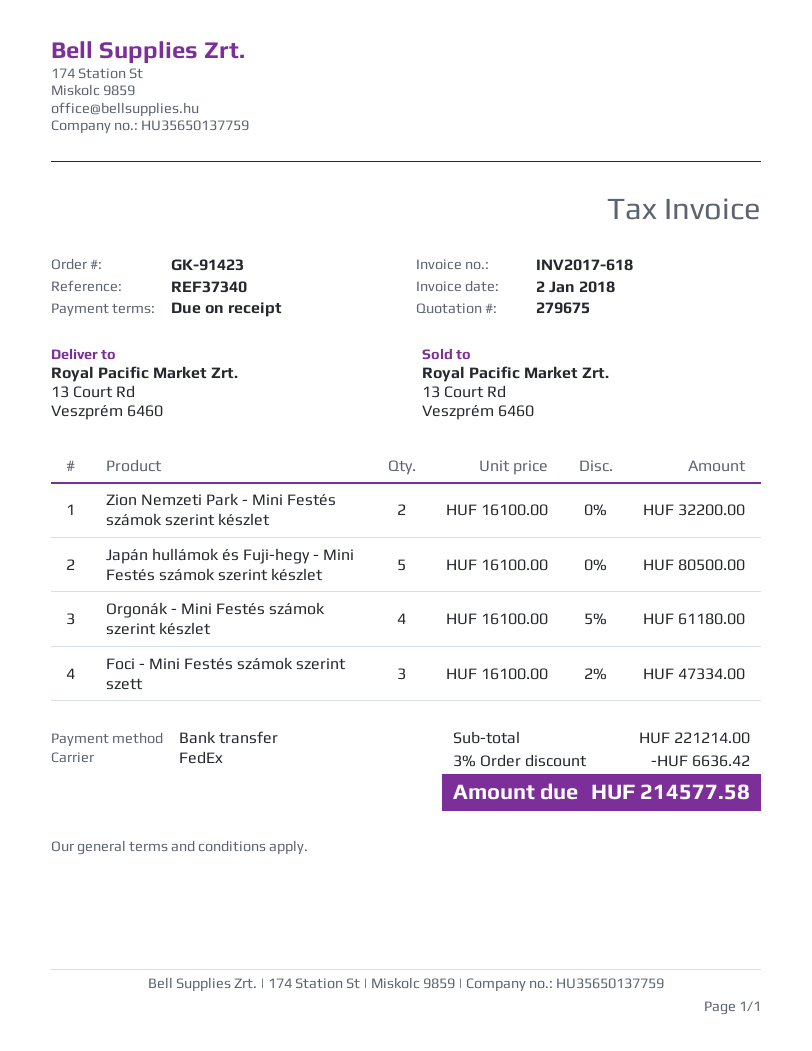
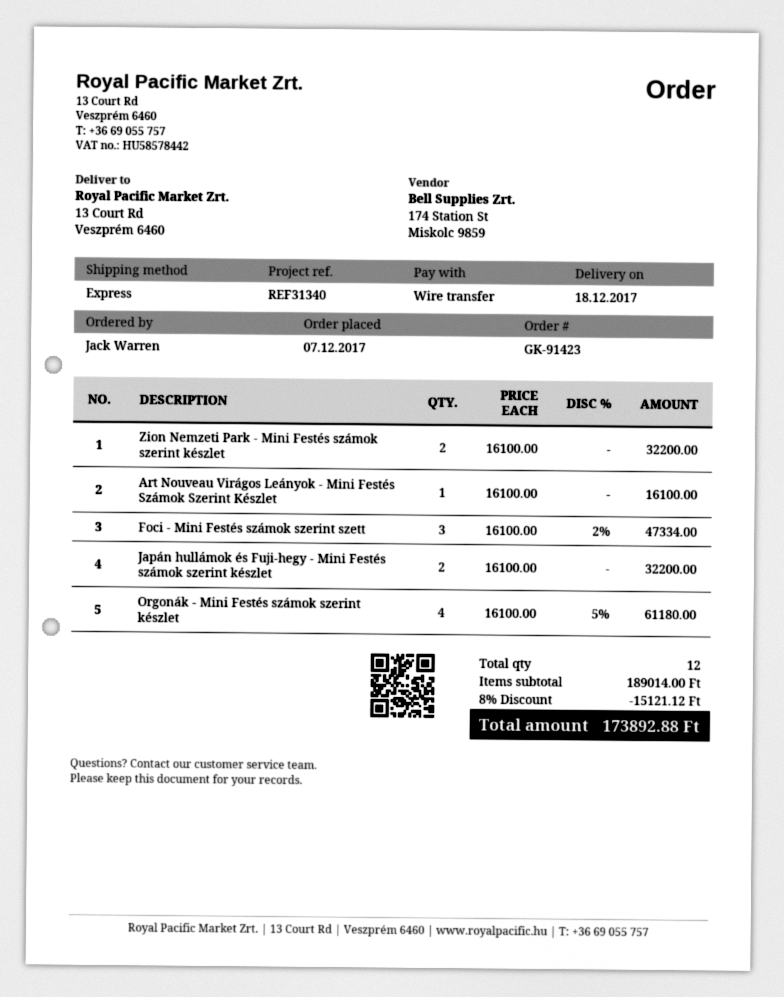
reference: REF37340 -> REF31340
shipping method: FedEx -> express
Japán hullámok és Fuji-hegy - Mini Festés számok szerint készlet: 5 x 16100.00 = 80500.00 -> 2 x 16100.00 = 32200.00
Art Nouveau Virágos Leányok - Mini Festés Számok Szerint Készlet: none -> 1 x 16100.00 = 16100.00
subtotal: 221214.00 -> 189014.00
discount: 3% = 6636.42 -> 8% = 15121.12
total: 214577.58 -> 173892.88

